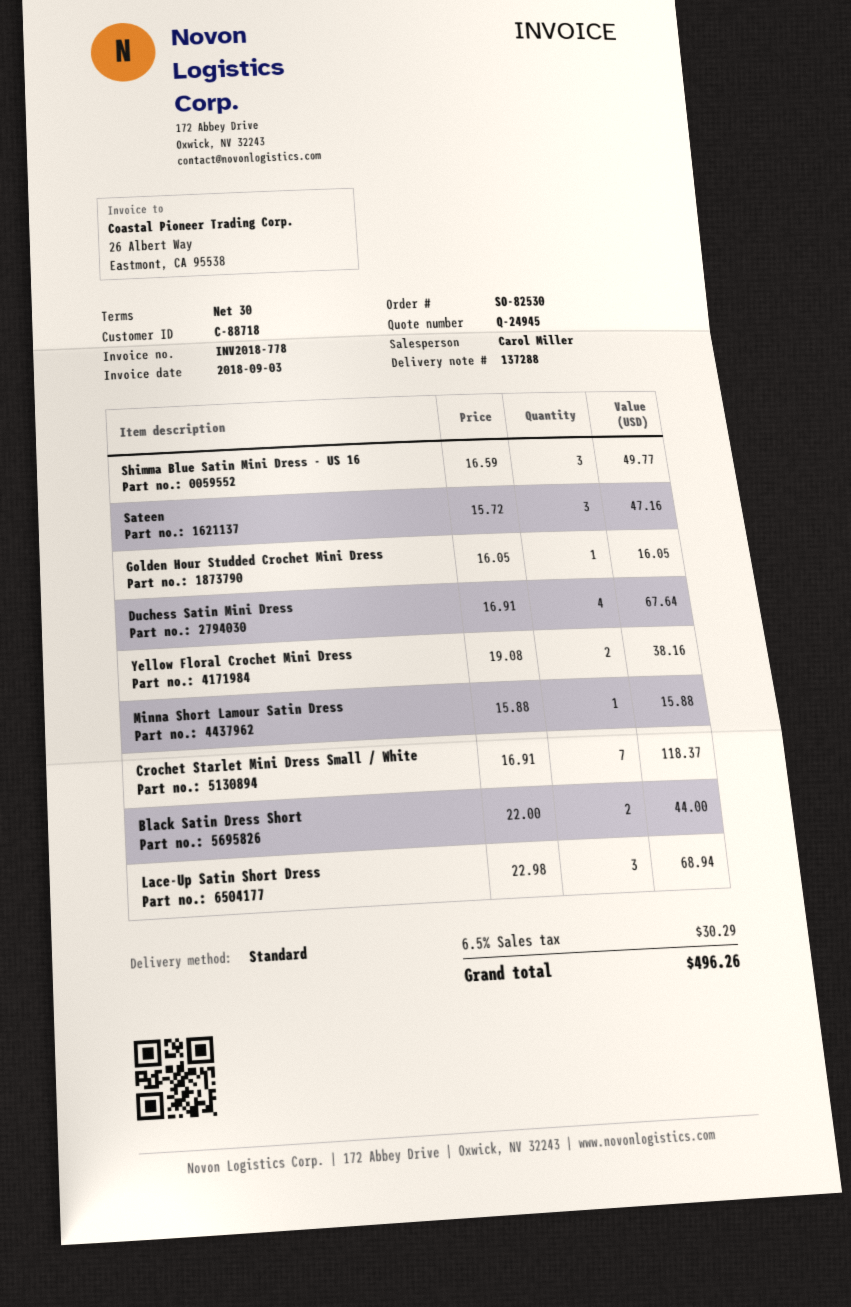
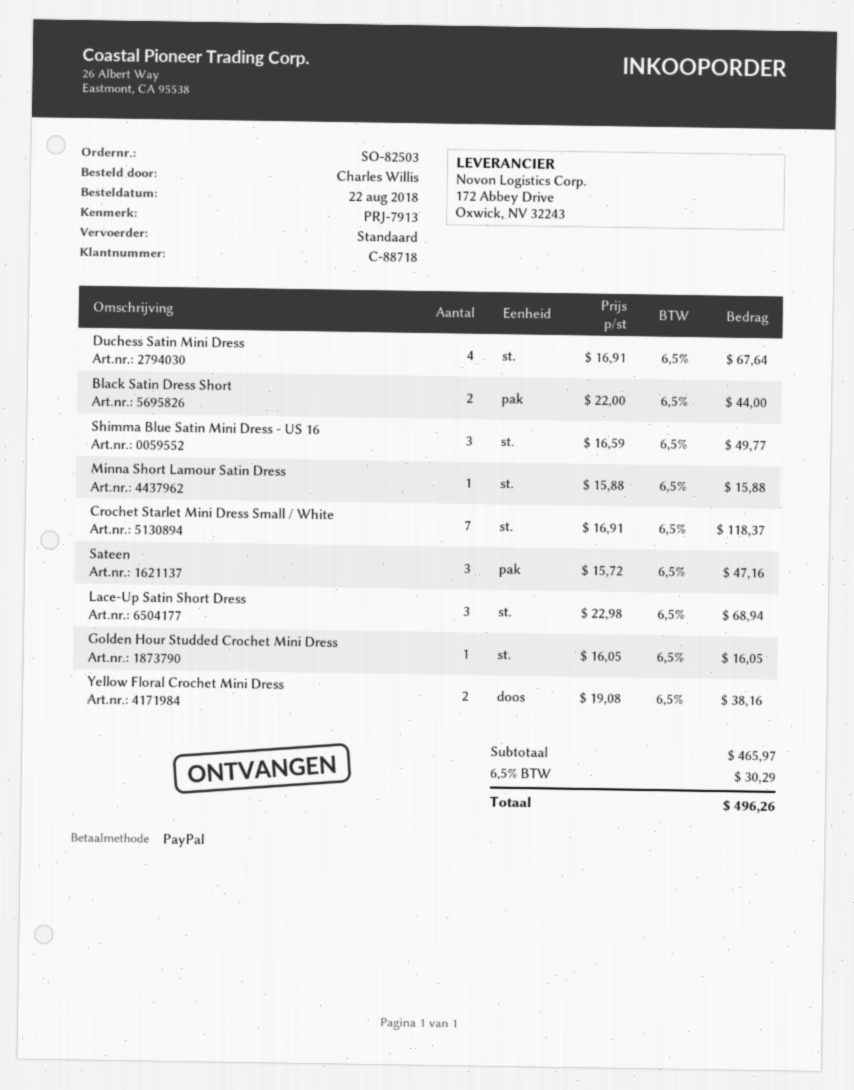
order number: SO-82530 -> SO-82503

